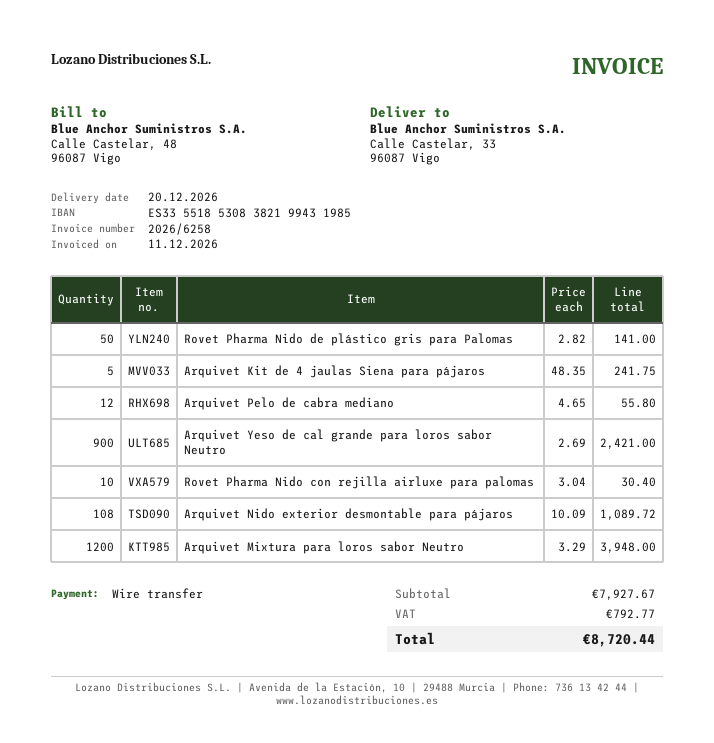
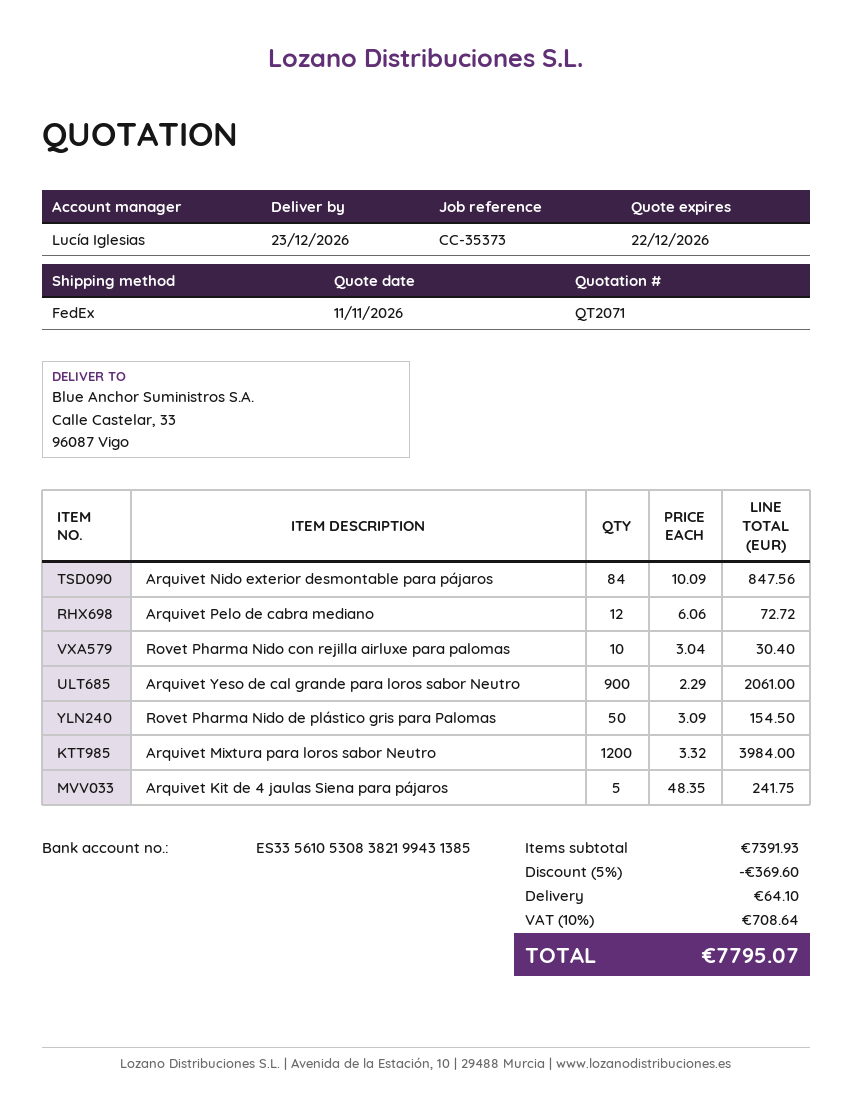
delivery date: 2026-12-20 -> 2026-12-23
bank account: ES3355185308382199431985 -> ES3356105308382199431385
Rovet Pharma Nido de plástico gris para Palomas: 50 x 2.82 = 141.00 -> 50 x 3.09 = 154.50
Arquivet Pelo de cabra mediano: 12 x 4.65 = 55.80 -> 12 x 6.06 = 72.72
Arquivet Yeso de cal grande para loros sabor Neutro: 900 x 2.69 = 2421.00 -> 900 x 2.29 = 2061.00
Arquivet Nido exterior desmontable para pájaros: 108 x 10.09 = 1089.72 -> 84 x 10.09 = 847.56
Arquivet Mixtura para loros sabor Neutro: 1200 x 3.29 = 3948.00 -> 1200 x 3.32 = 3984.00
subtotal: 7927.67 -> 7391.93
discount: none -> 5% = 369.60
shipping: none -> 64.10
tax: 792.77 -> 708.64
total: 8720.44 -> 7795.07

